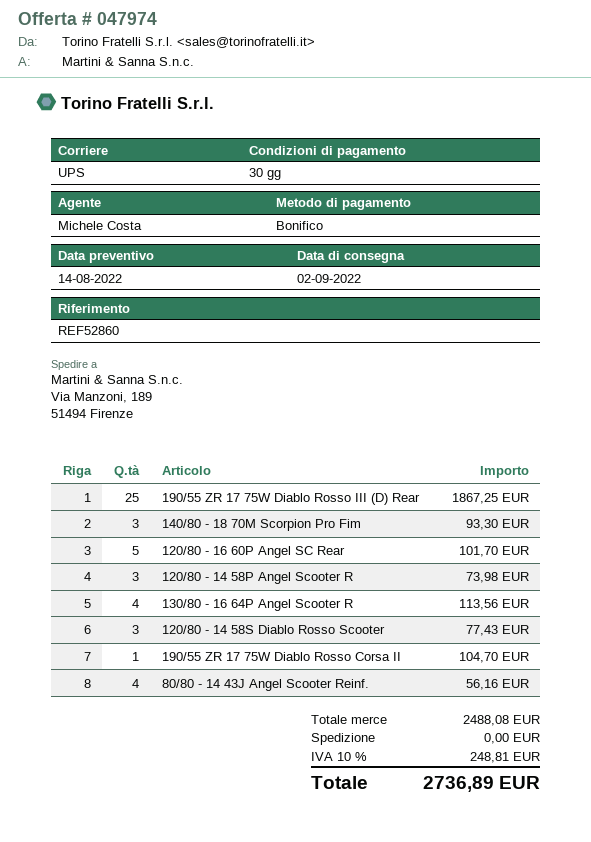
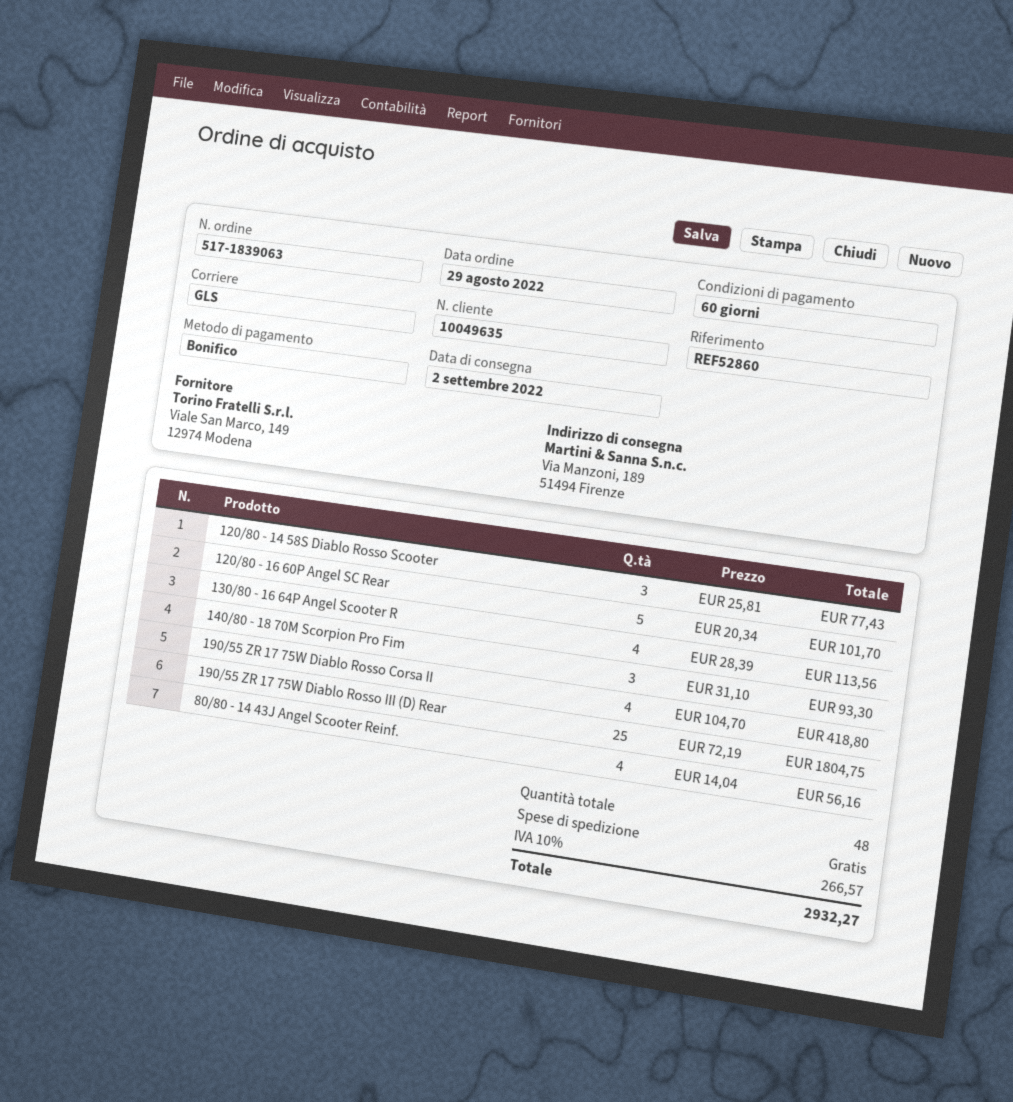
payment terms: 30 days -> 60 days
shipping method: UPS -> GLS
190/55 ZR 17 75W Diablo Rosso III (D) Rear: 25 for 1867.25 -> 25 for 1804.75
120/80 - 14 58P Angel Scooter R: 3 for 73.98 -> none
190/55 ZR 17 75W Diablo Rosso Corsa II: 1 for 104.70 -> 4 for 418.80
tax: 10% = 248.81 -> 10% = 266.57
total: 2736.89 -> 2932.27

